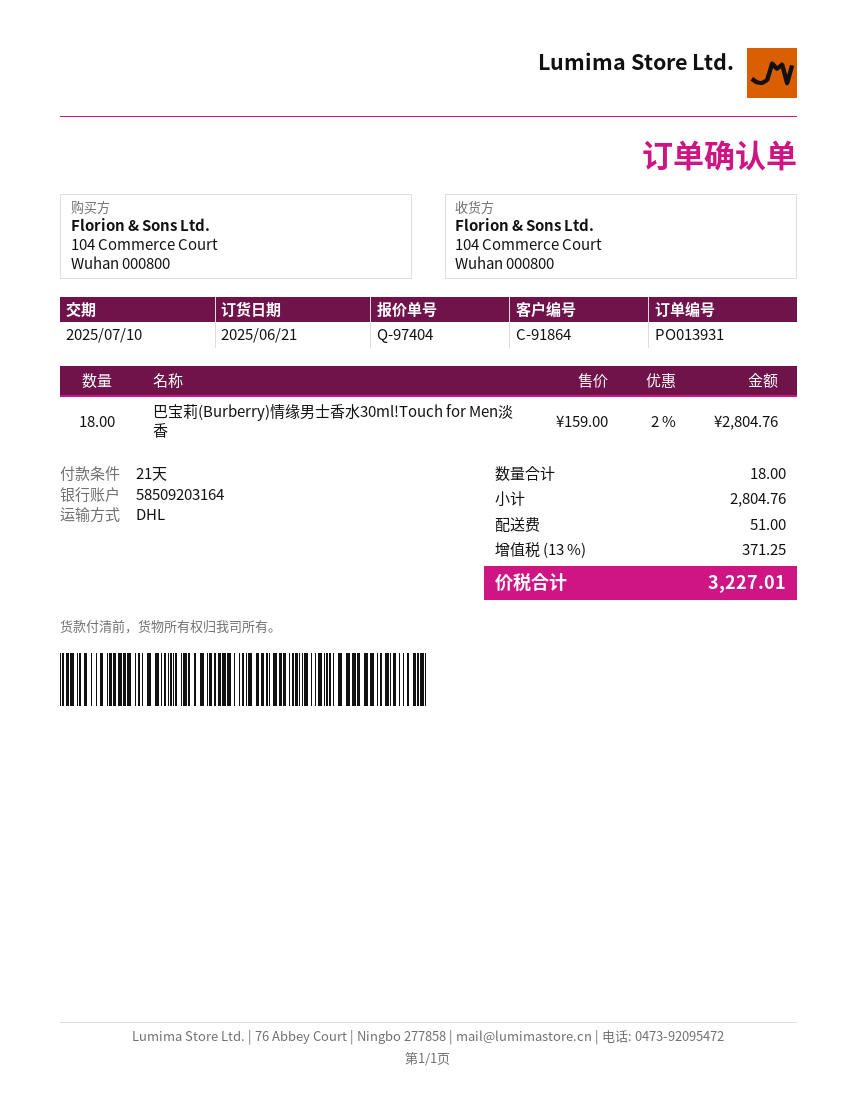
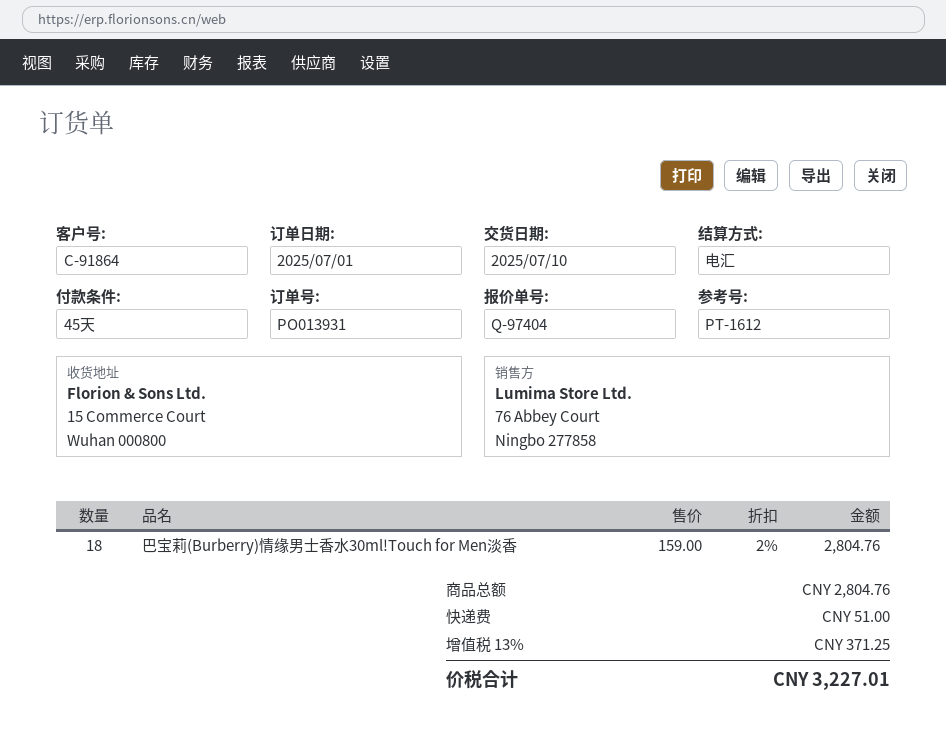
order date: 2025-06-21 -> 2025-07-01
payment terms: 21 days -> 45 days
ship to: 104 Commerce Court, Wuhan 000800 -> 15 Commerce Court, Wuhan 000800

